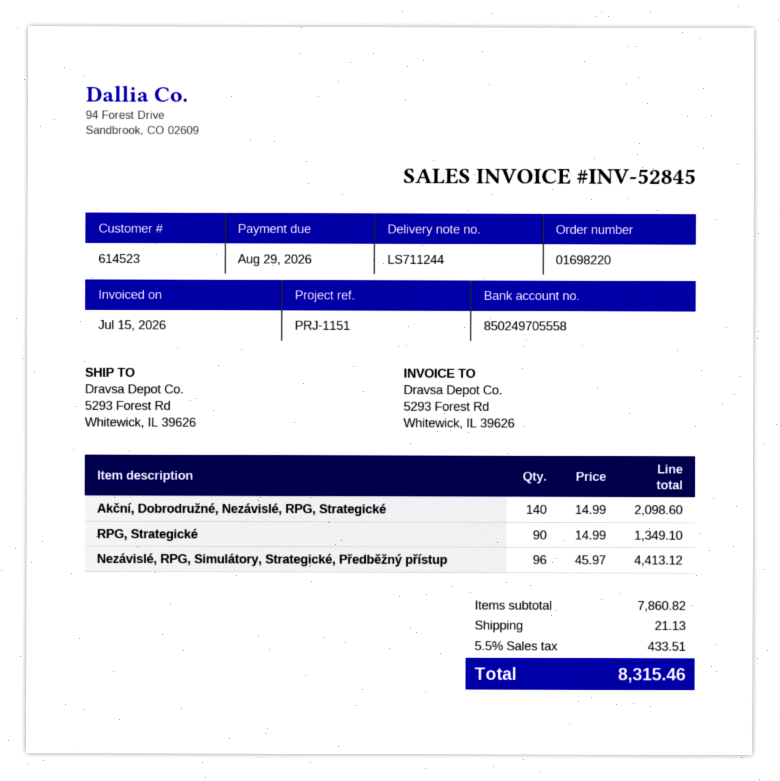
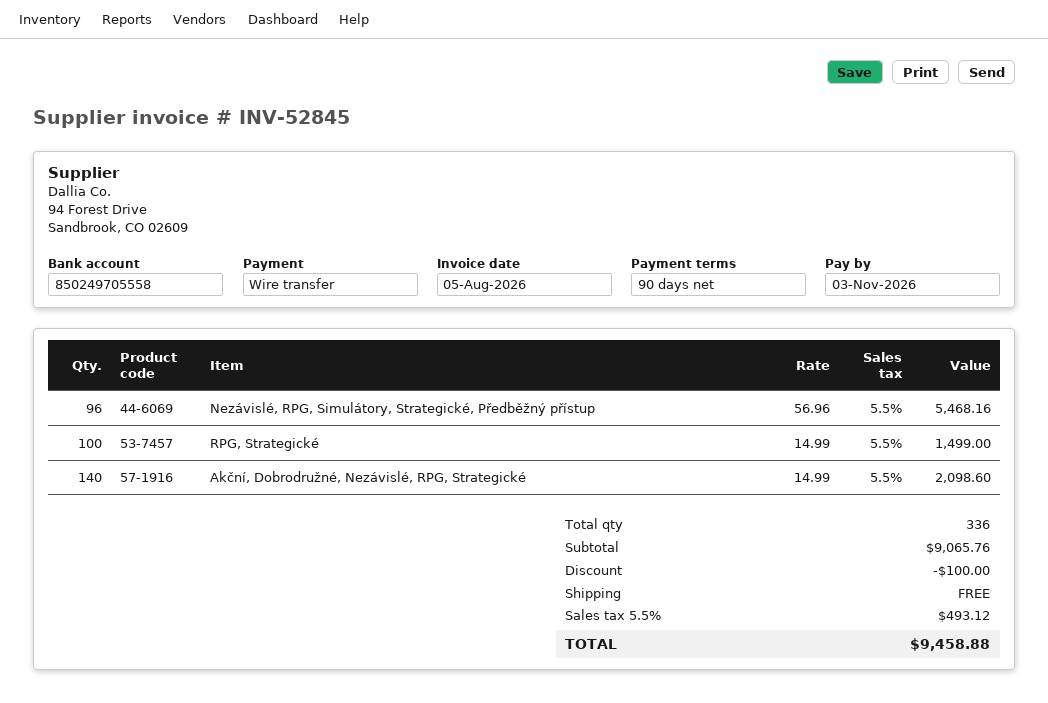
invoice date: 2026-07-15 -> 2026-08-05
due date: 2026-08-29 -> 2026-11-03
RPG, Strategické: 90 x 14.99 = 1349.10 -> 100 x 14.99 = 1499.00
Nezávislé, RPG, Simulátory, Strategické, Předběžný přístup: 96 x 45.97 = 4413.12 -> 96 x 56.96 = 5468.16
subtotal: 7860.82 -> 9065.76
discount: none -> 100.00
shipping: 21.13 -> 0.00
tax: 5.5% = 433.51 -> 5.5% = 493.12
total: 8315.46 -> 9458.88

